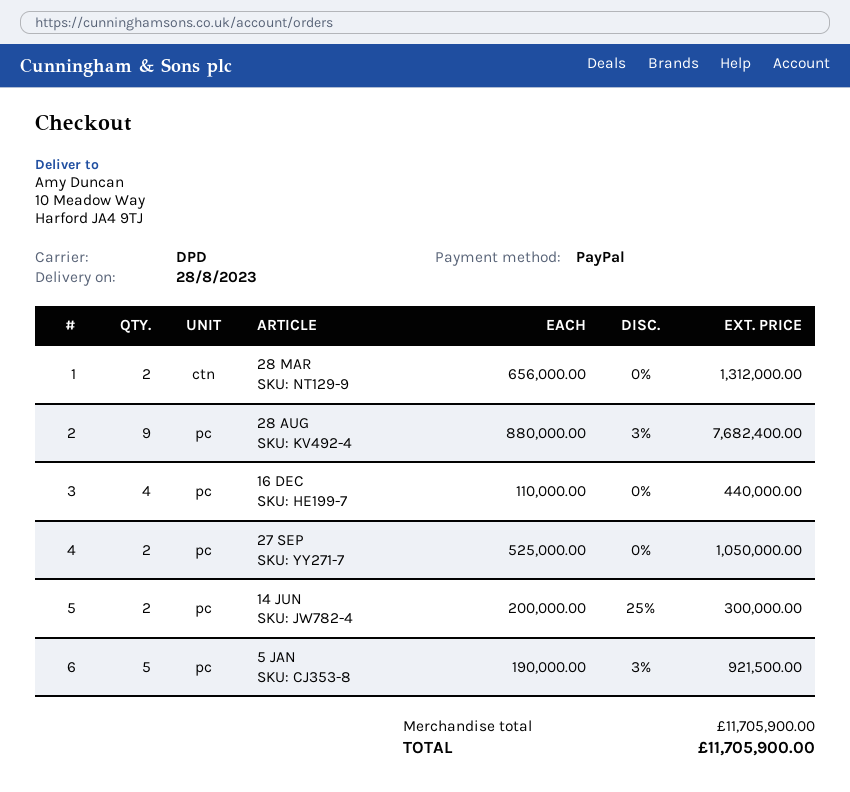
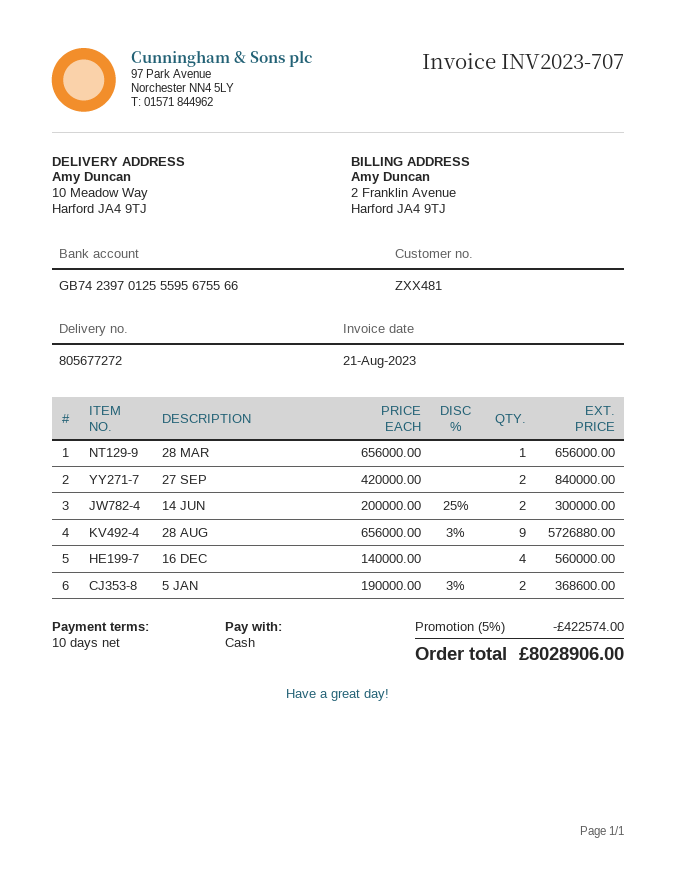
payment method: PayPal -> cash
28 MAR: 2 x 656000.00 = 1312000.00 -> 1 x 656000.00 = 656000.00
28 AUG: 9 x 880000.00 - 3% = 7682400.00 -> 9 x 656000.00 - 3% = 5726880.00
16 DEC: 4 x 110000.00 = 440000.00 -> 4 x 140000.00 = 560000.00
27 SEP: 2 x 525000.00 = 1050000.00 -> 2 x 420000.00 = 840000.00
5 JAN: 5 x 190000.00 - 3% = 921500.00 -> 2 x 190000.00 - 3% = 368600.00
discount: none -> 5% = 422574.00
total: 11705900.00 -> 8028906.00

